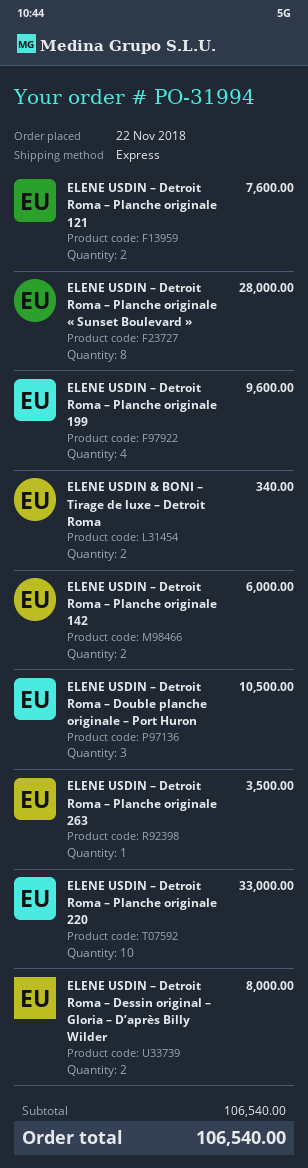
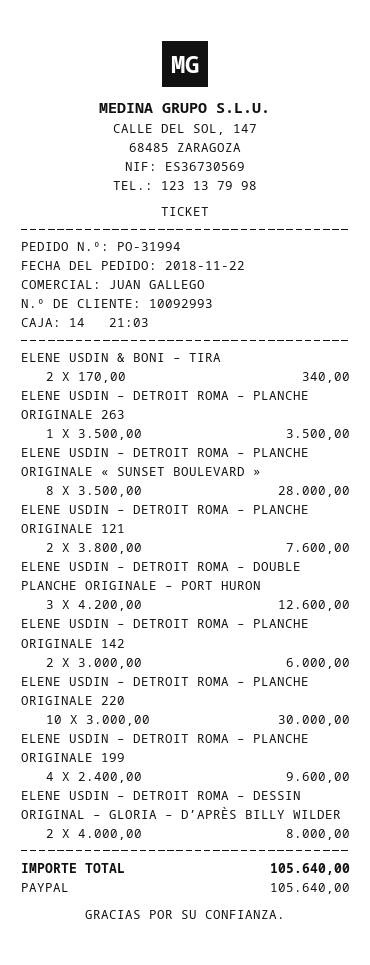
ELENE USDIN – Detroit Roma – Double planche originale – Port Huron: 3 for 10500.00 -> 3 for 12600.00
ELENE USDIN – Detroit Roma – Planche originale 220: 10 for 33000.00 -> 10 for 30000.00
total: 106540.00 -> 105640.00

